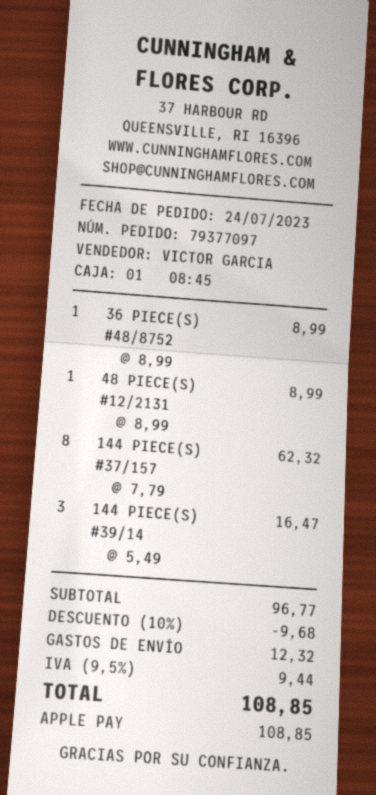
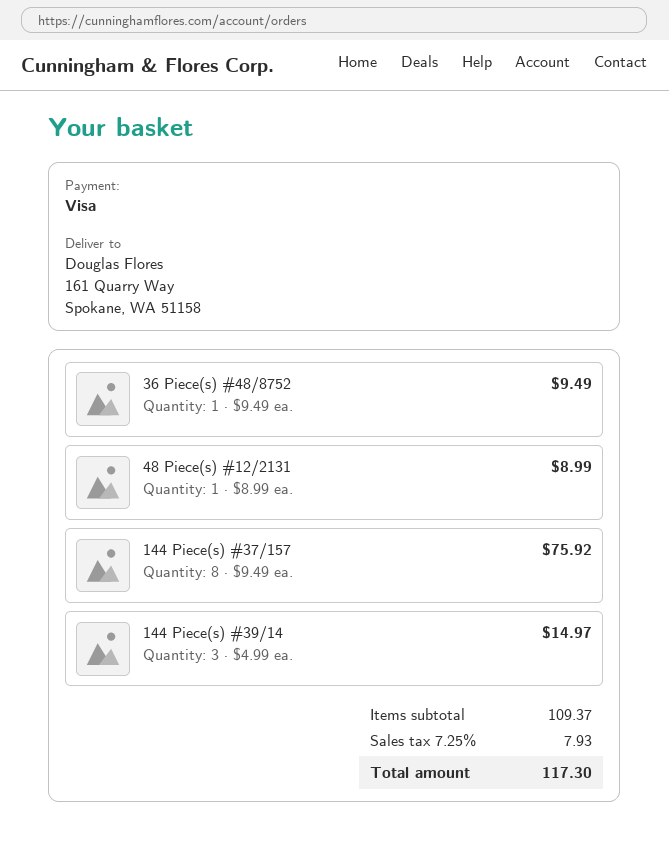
payment method: Apple Pay -> Visa
36 PIECE(S) #48/8752: 1 x 8.99 = 8.99 -> 1 x 9.49 = 9.49
144 PIECE(S) #37/157: 8 x 7.79 = 62.32 -> 8 x 9.49 = 75.92
144 PIECE(S) #39/14: 3 x 5.49 = 16.47 -> 3 x 4.99 = 14.97
subtotal: 96.77 -> 109.37
discount: 10% = 9.68 -> none
shipping: 12.32 -> none
tax: 9.5% = 9.44 -> 7.25% = 7.93
total: 108.85 -> 117.30

